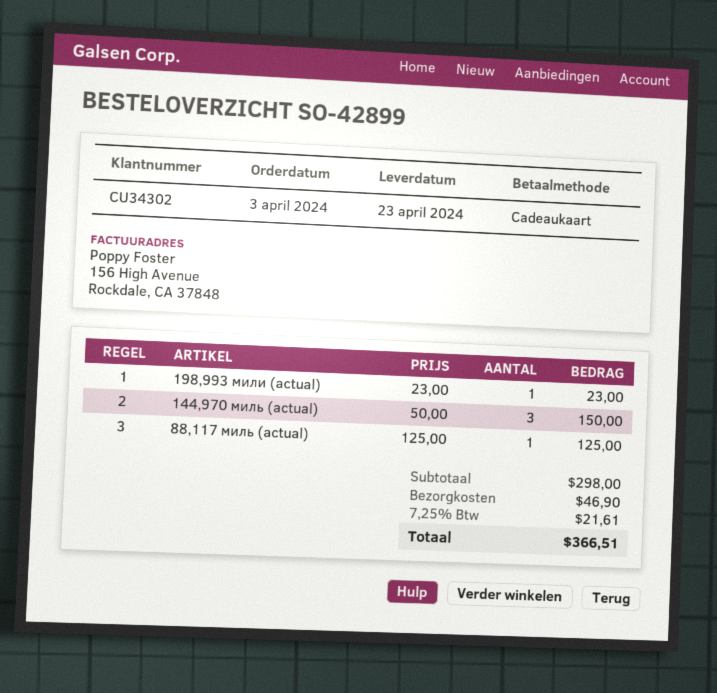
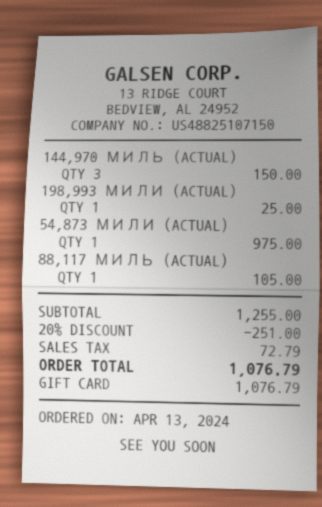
order date: 2024-04-03 -> 2024-04-13
198,993 мили (actual): 1 for 23.00 -> 1 for 25.00
88,117 миль (actual): 1 for 125.00 -> 1 for 105.00
54,873 МИЛИ (ACTUAL): none -> 1 for 975.00
subtotal: 298.00 -> 1255.00
discount: none -> 20% = 251.00
shipping: 46.90 -> none
tax: 21.61 -> 72.79
total: 366.51 -> 1076.79

